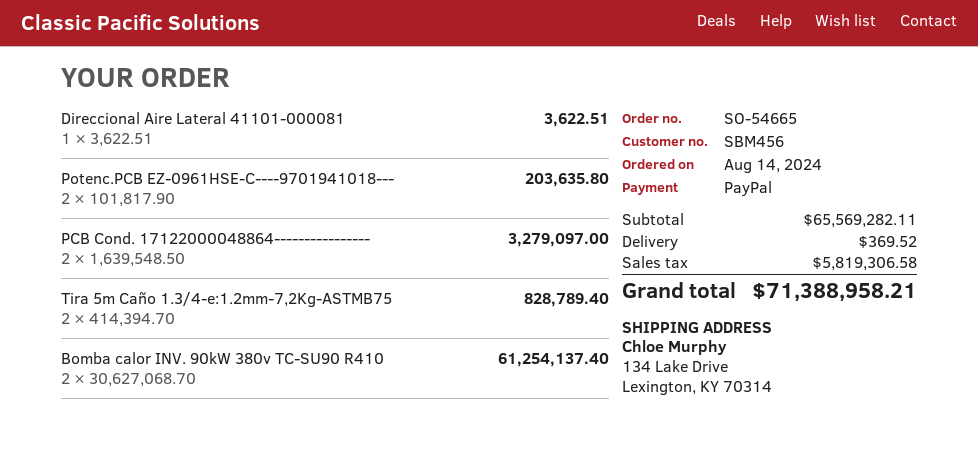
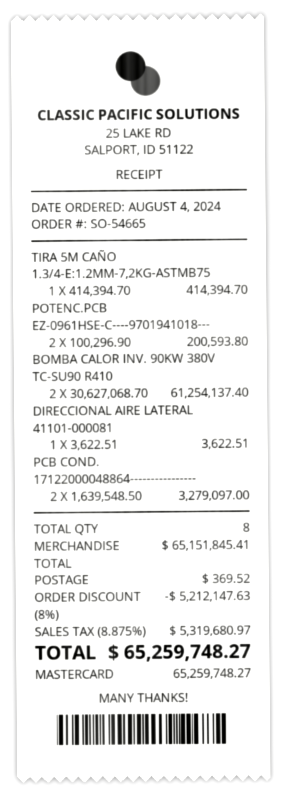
order date: 2024-08-14 -> 2024-08-04
payment method: PayPal -> Mastercard
Potenc.PCB EZ-0961HSE-C----9701941018---: 2 x 101817.90 = 203635.80 -> 2 x 100296.90 = 200593.80
Tira 5m Caño 1.3/4-e:1.2mm-7,2Kg-ASTMB75: 2 x 414394.70 = 828789.40 -> 1 x 414394.70 = 414394.70
subtotal: 65569282.11 -> 65151845.41
discount: none -> 8% = 5212147.63
tax: 5819306.58 -> 5319680.97
total: 71388958.21 -> 65259748.27

